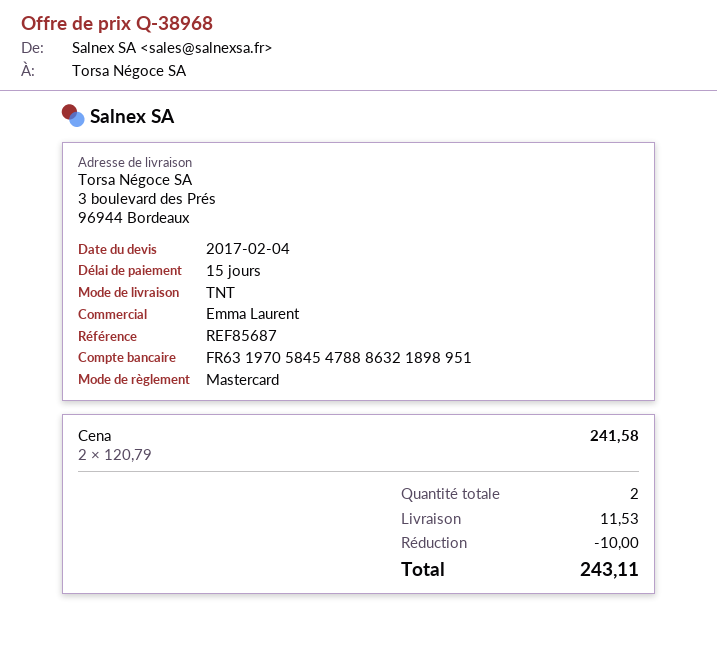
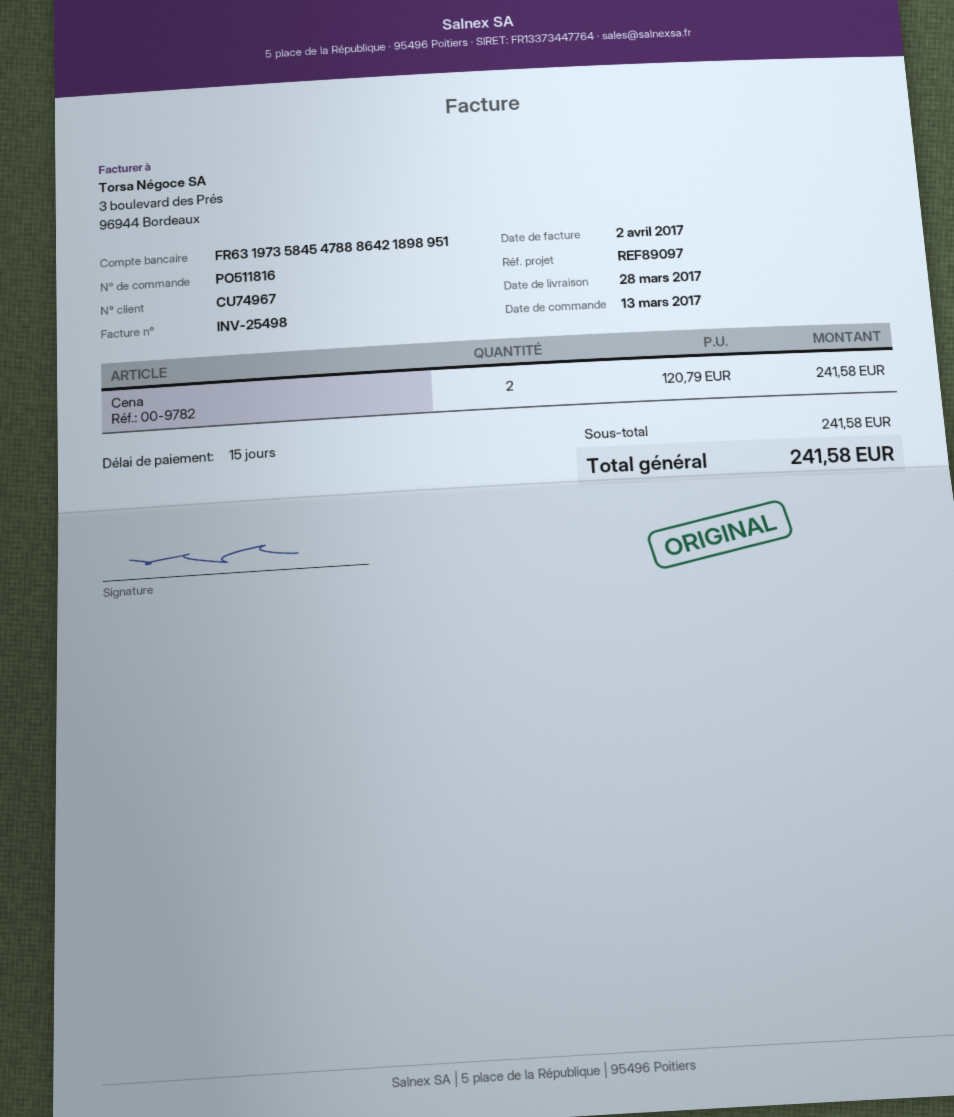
reference: REF85687 -> REF89097
bank account: FR6319705845478886321898951 -> FR6319735845478886421898951
discount: 10.00 -> none
shipping: 11.53 -> none
total: 243.11 -> 241.58

